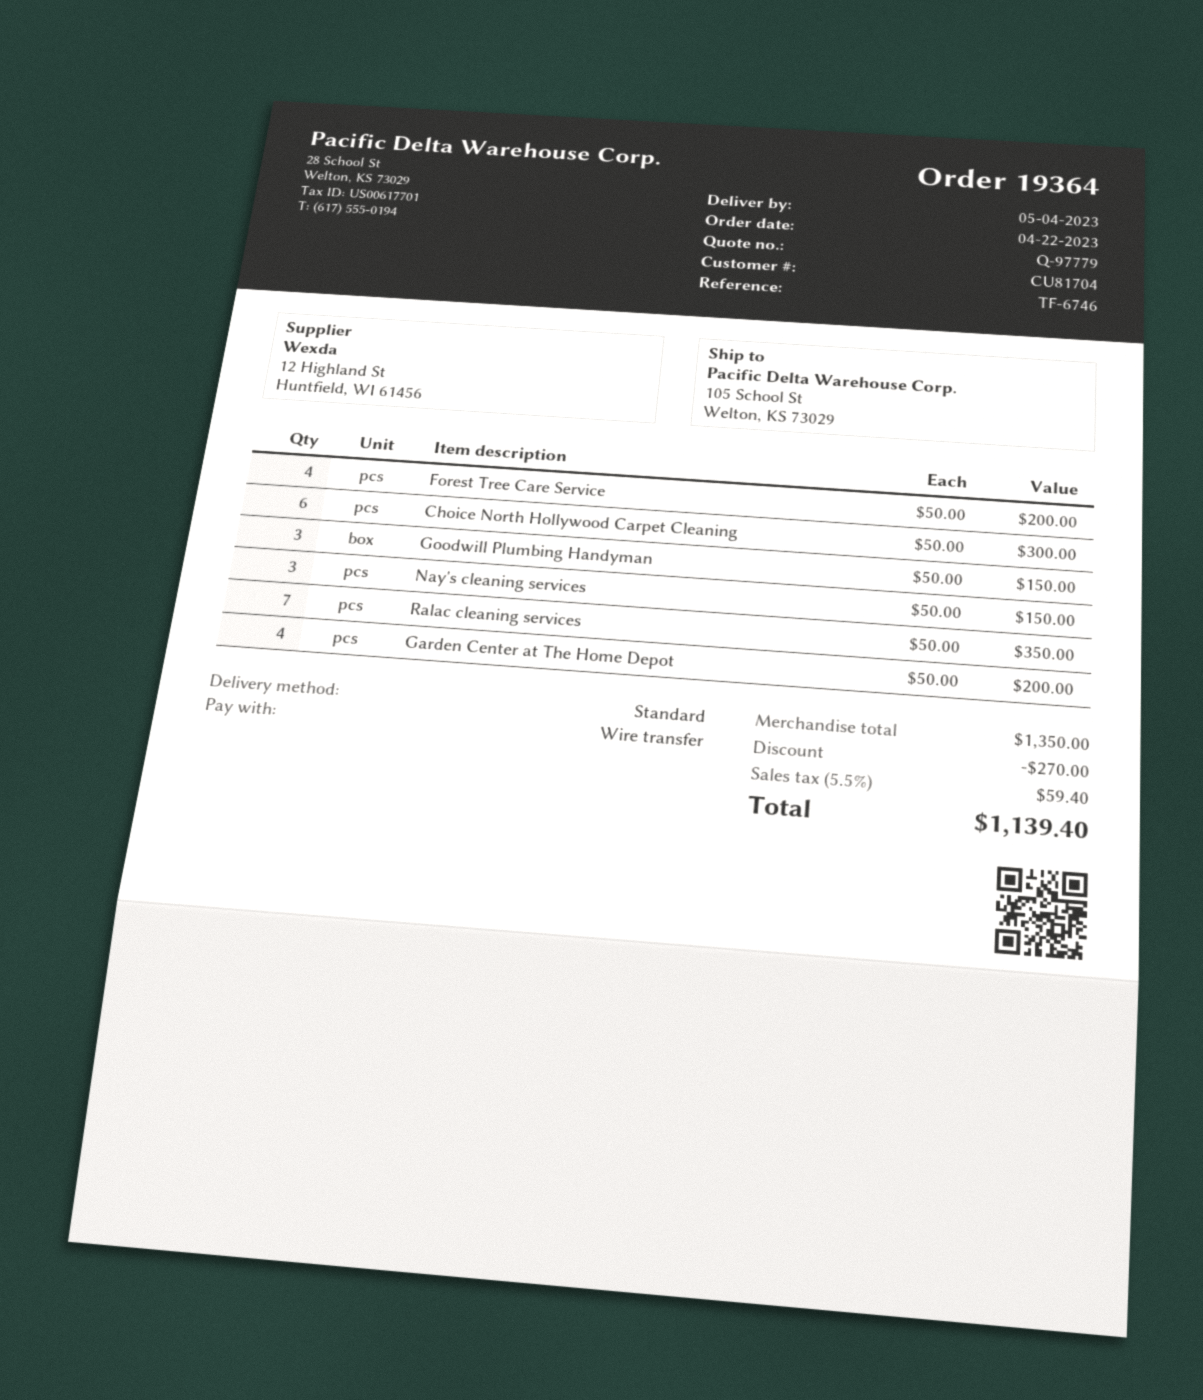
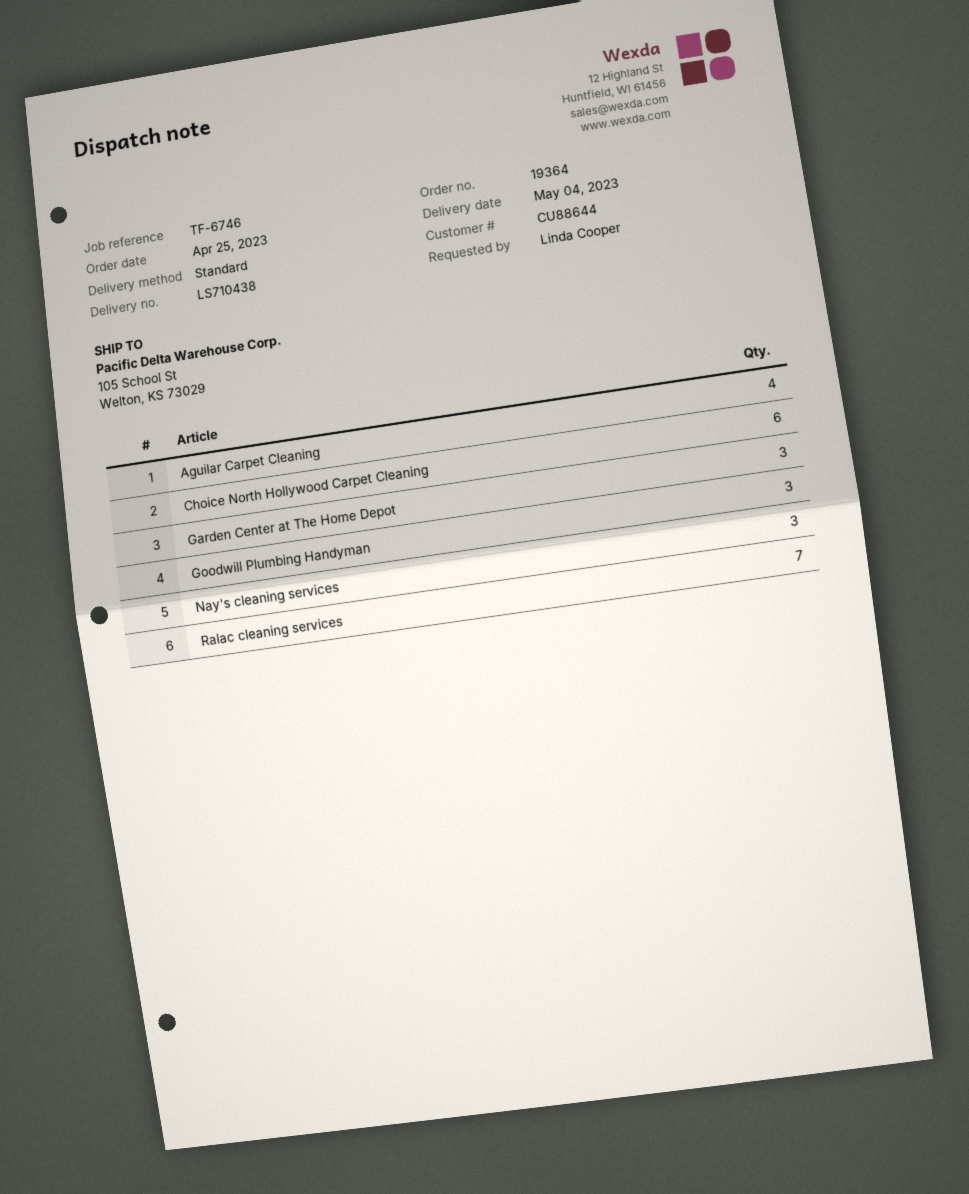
order date: 2023-04-22 -> 2023-04-25
customer number: CU81704 -> CU88644
Forest Tree Care Service: 4 -> none
Garden Center at The Home Depot: 4 -> 3
Aguilar Carpet Cleaning: none -> 4

